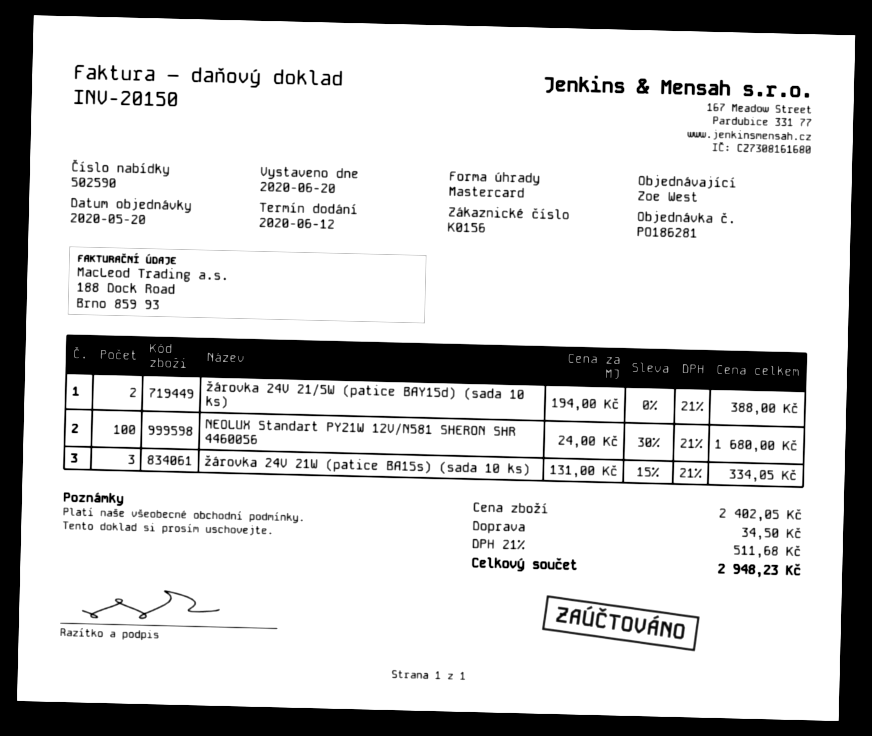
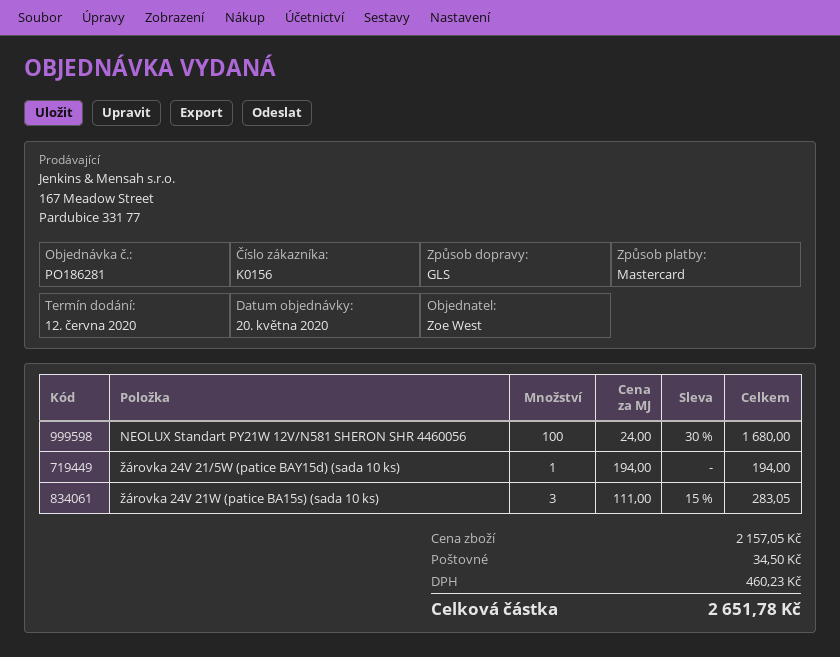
žárovka 24V 21/5W (patice BAY15d) (sada 10 ks): 2 x 194.00 = 388.00 -> 1 x 194.00 = 194.00
žárovka 24V 21W (patice BA15s) (sada 10 ks): 3 x 131.00 - 15% = 334.05 -> 3 x 111.00 - 15% = 283.05
subtotal: 2402.05 -> 2157.05
tax: 511.68 -> 460.23
total: 2948.23 -> 2651.78

